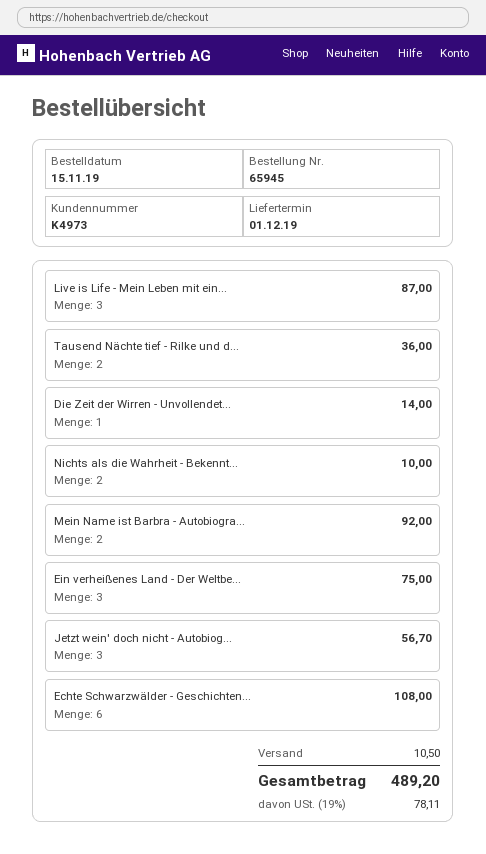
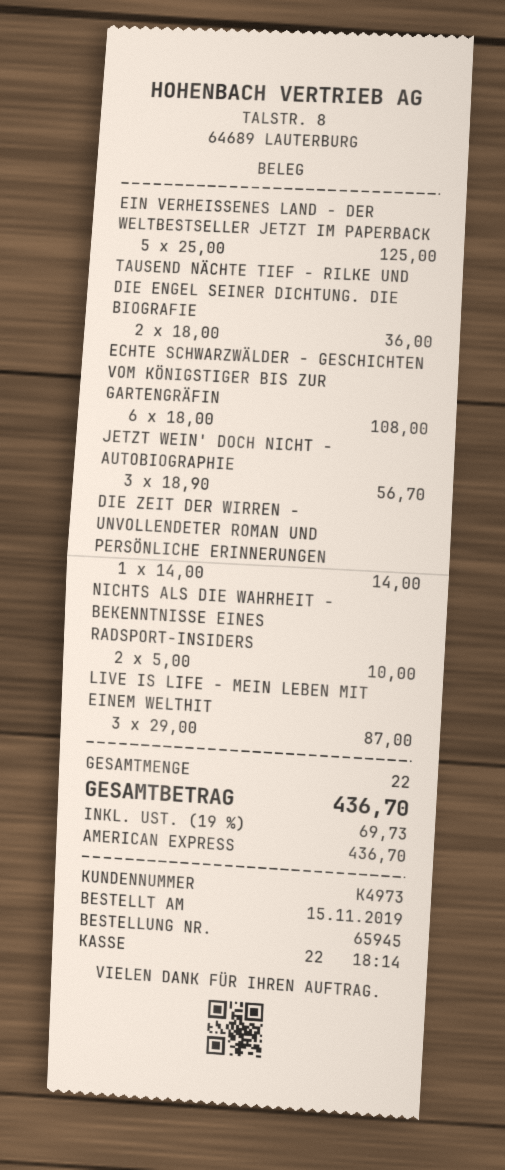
Mein Name ist Barbra - Autobiogra...: 2 for 92.00 -> none
Ein verheißenes Land - Der Weltbe...: 3 for 75.00 -> 5 for 125.00
shipping: 10.50 -> none
tax: 19% = 78.11 -> 19% = 69.73
total: 489.20 -> 436.70

